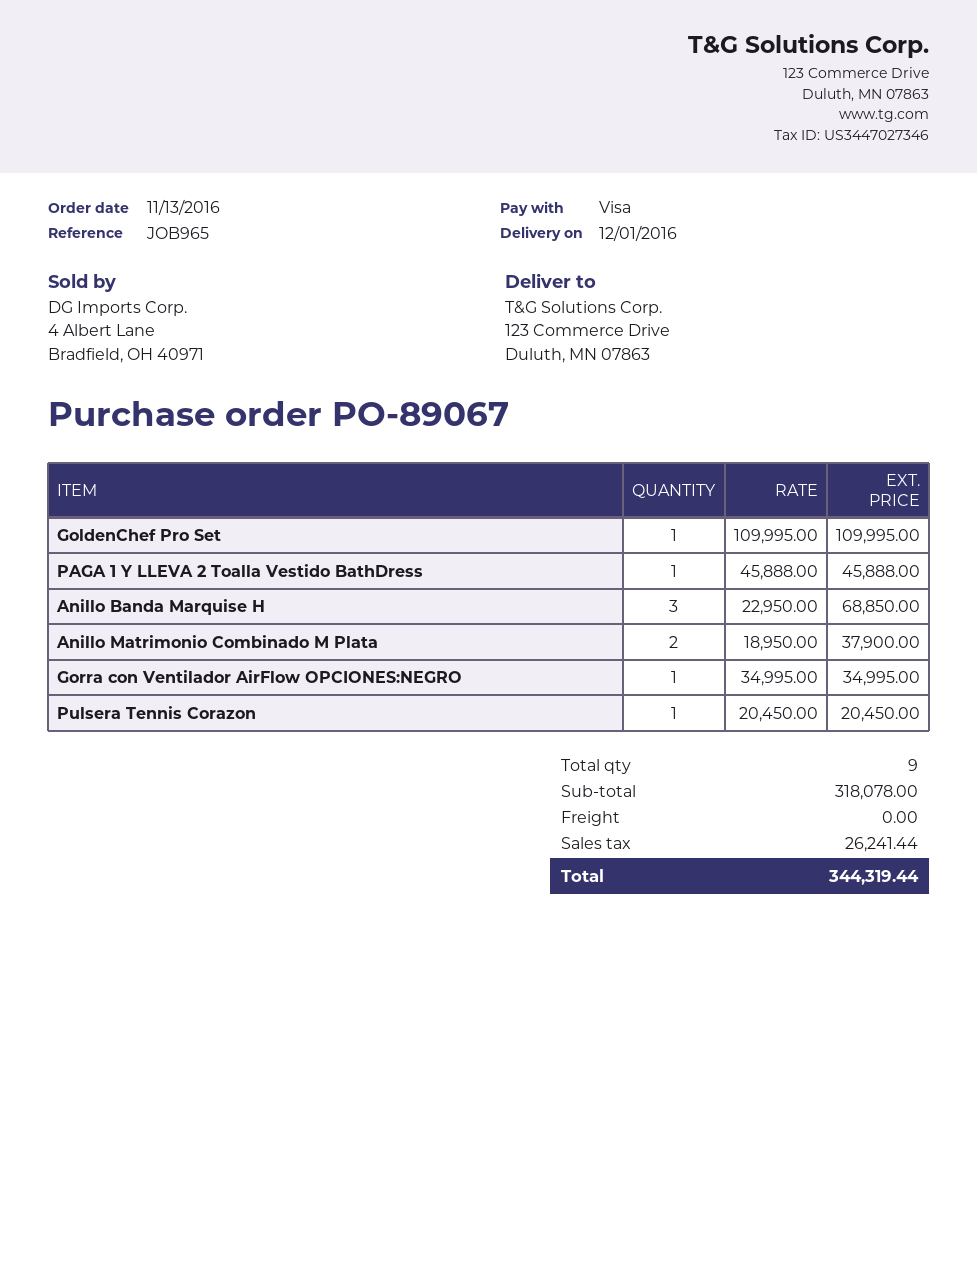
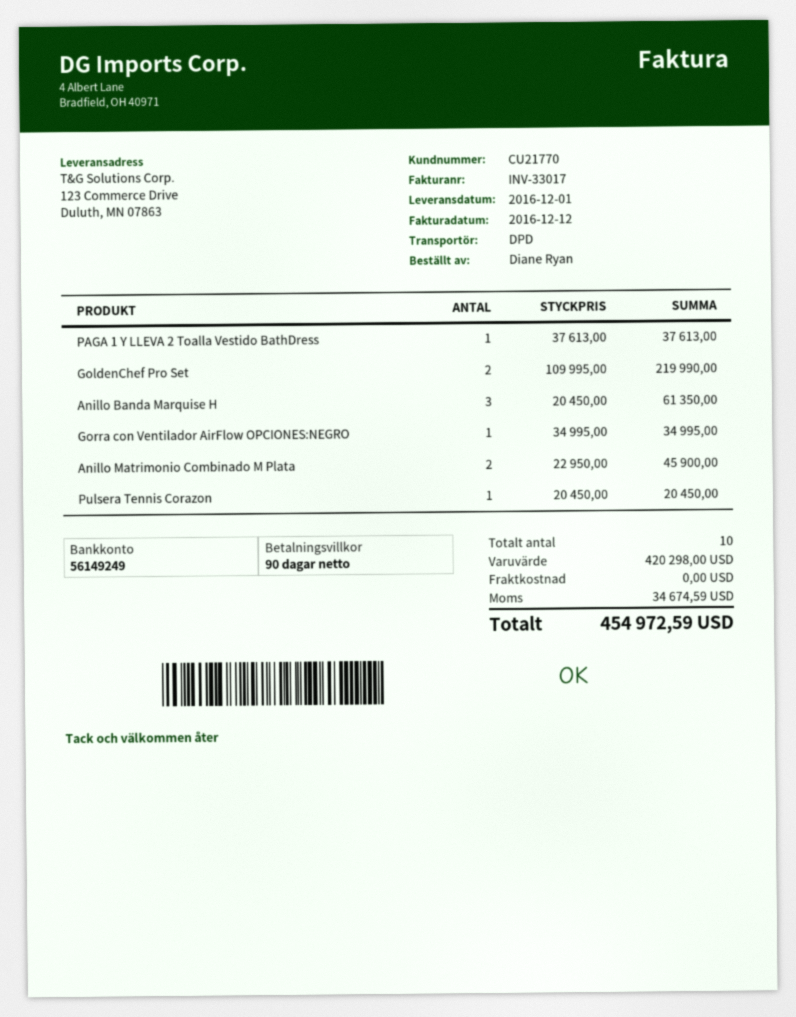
GoldenChef Pro Set: 1 x 109995.00 = 109995.00 -> 2 x 109995.00 = 219990.00
PAGA 1 Y LLEVA 2 Toalla Vestido BathDress: 1 x 45888.00 = 45888.00 -> 1 x 37613.00 = 37613.00
Anillo Banda Marquise H: 3 x 22950.00 = 68850.00 -> 3 x 20450.00 = 61350.00
Anillo Matrimonio Combinado M Plata: 2 x 18950.00 = 37900.00 -> 2 x 22950.00 = 45900.00
total quantity: 9 -> 10
subtotal: 318078.00 -> 420298.00
tax: 26241.44 -> 34674.59
total: 344319.44 -> 454972.59

